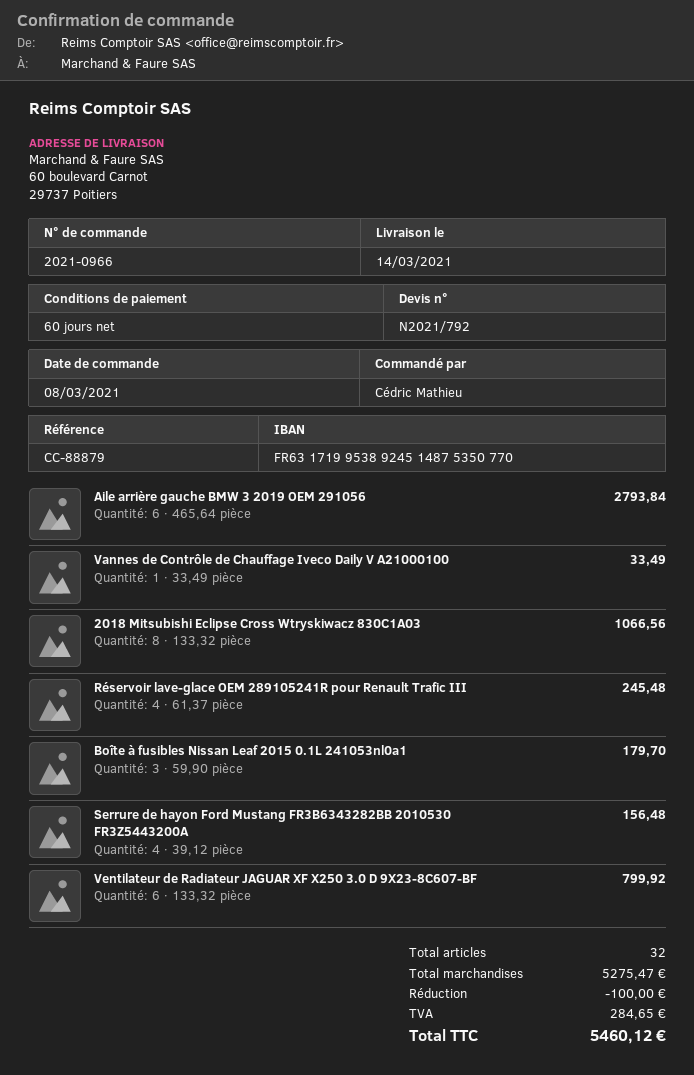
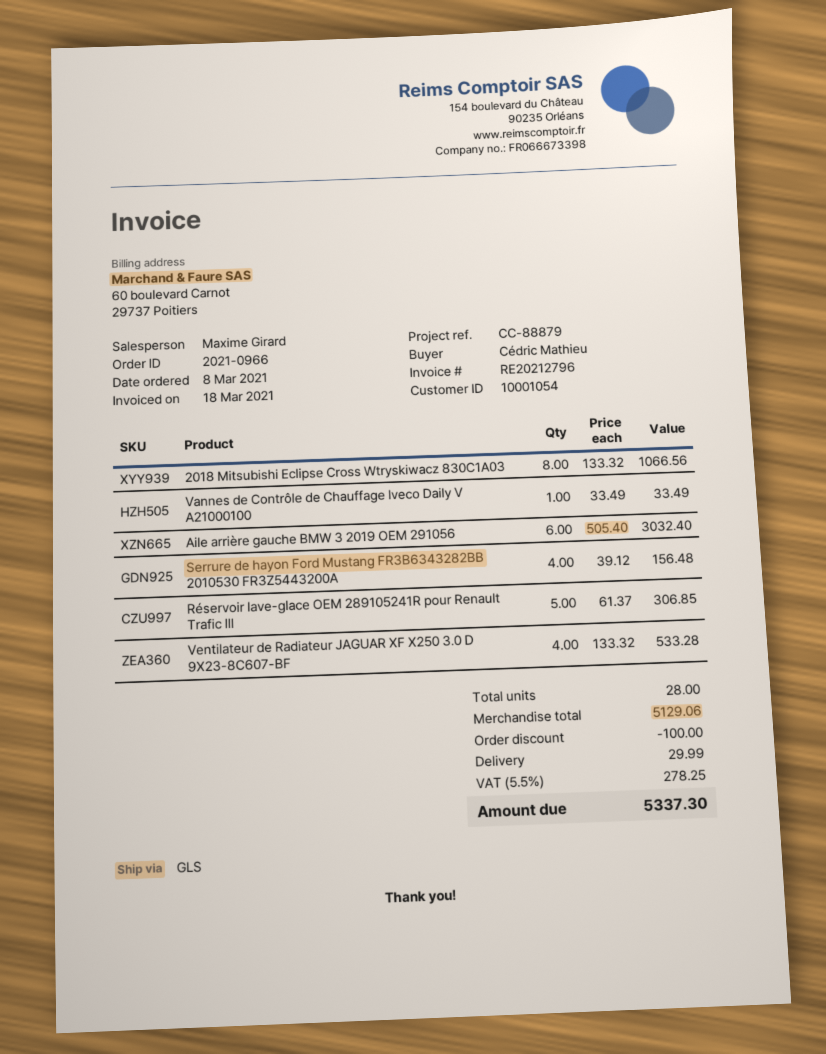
Aile arrière gauche BMW 3 2019 OEM 291056: 6 x 465.64 = 2793.84 -> 6 x 505.40 = 3032.40
Réservoir lave-glace OEM 289105241R pour Renault Trafic III: 4 x 61.37 = 245.48 -> 5 x 61.37 = 306.85
Boîte à fusibles Nissan Leaf 2015 0.1L 241053nl0a1: 3 x 59.90 = 179.70 -> none
Ventilateur de Radiateur JAGUAR XF X250 3.0 D 9X23-8C607-BF: 6 x 133.32 = 799.92 -> 4 x 133.32 = 533.28
total quantity: 32 -> 28
subtotal: 5275.47 -> 5129.06
shipping: none -> 29.99
tax: 284.65 -> 278.25
total: 5460.12 -> 5337.30

